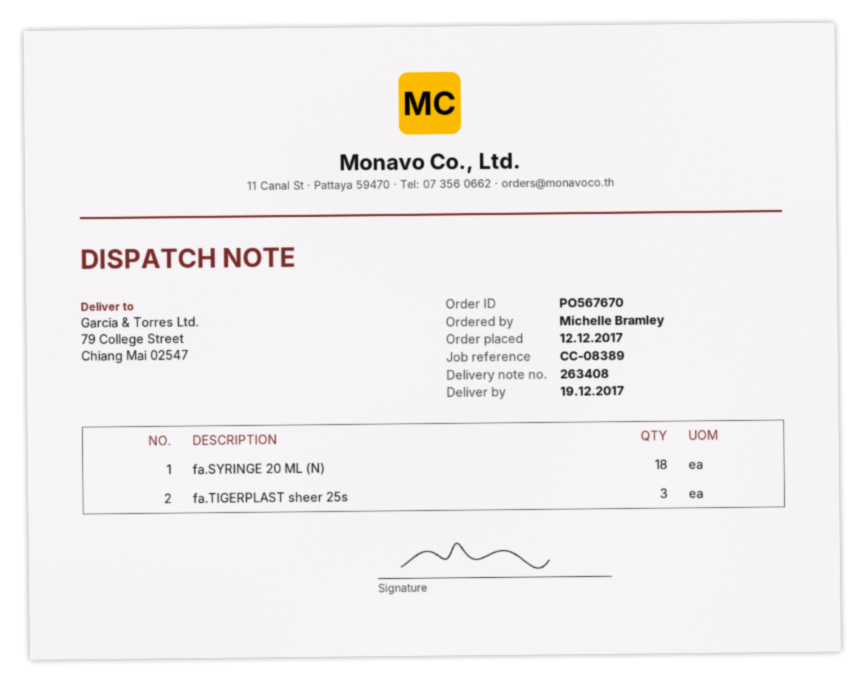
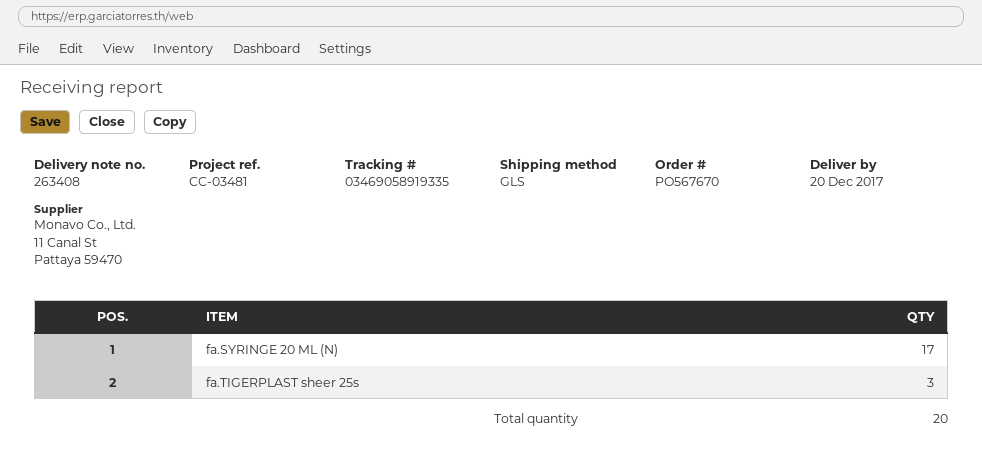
delivery date: 2017-12-19 -> 2017-12-20
reference: CC-08389 -> CC-03481
fa.SYRINGE 20 ML (N): 18 -> 17

